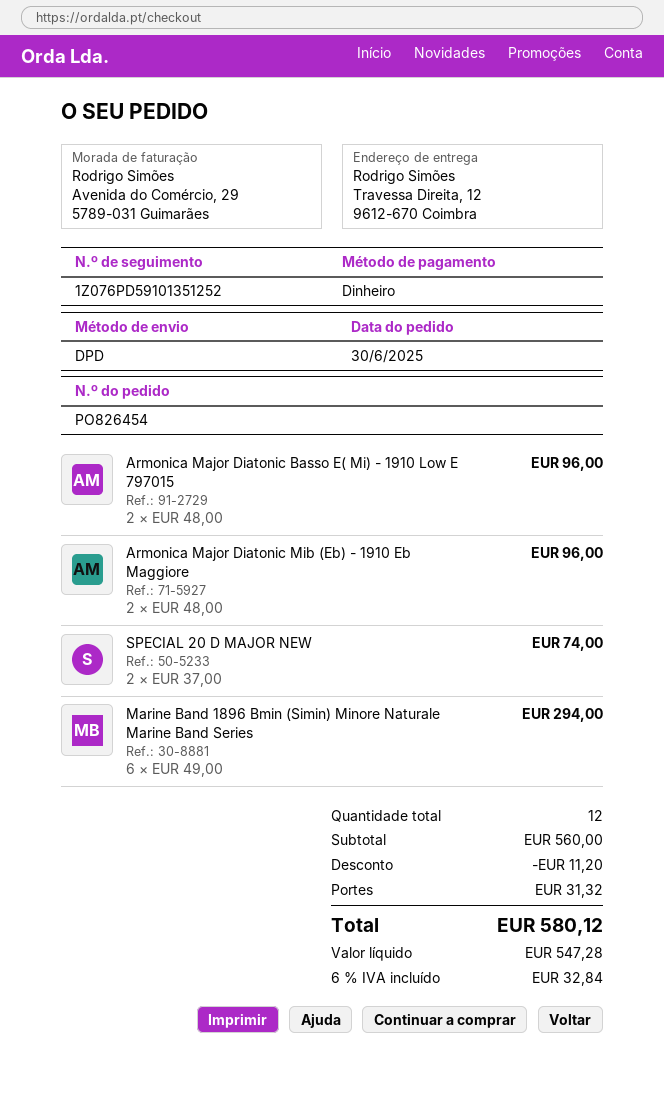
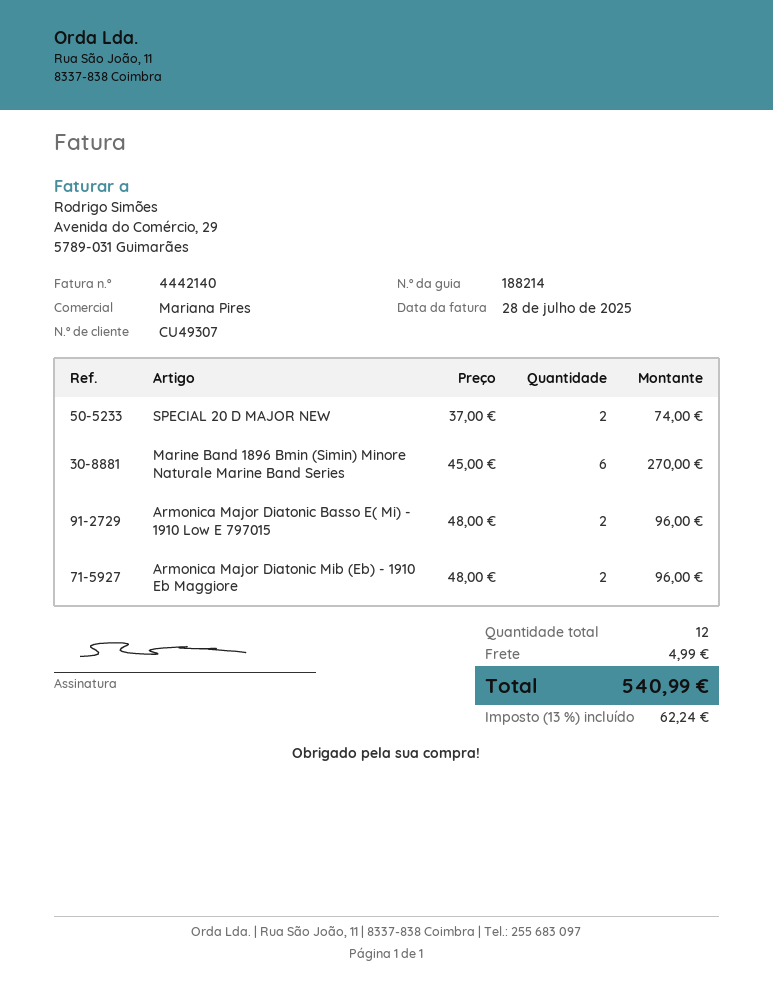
Marine Band 1896 Bmin (Simin) Minore Naturale Marine Band Series: 6 x 49.00 = 294.00 -> 6 x 45.00 = 270.00
discount: 11.20 -> none
shipping: 31.32 -> 4.99
tax: 6% = 32.84 -> 13% = 62.24
total: 580.12 -> 540.99

